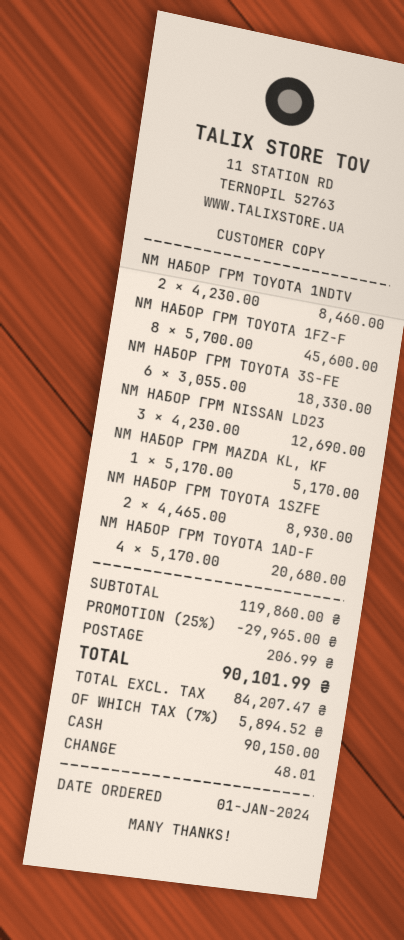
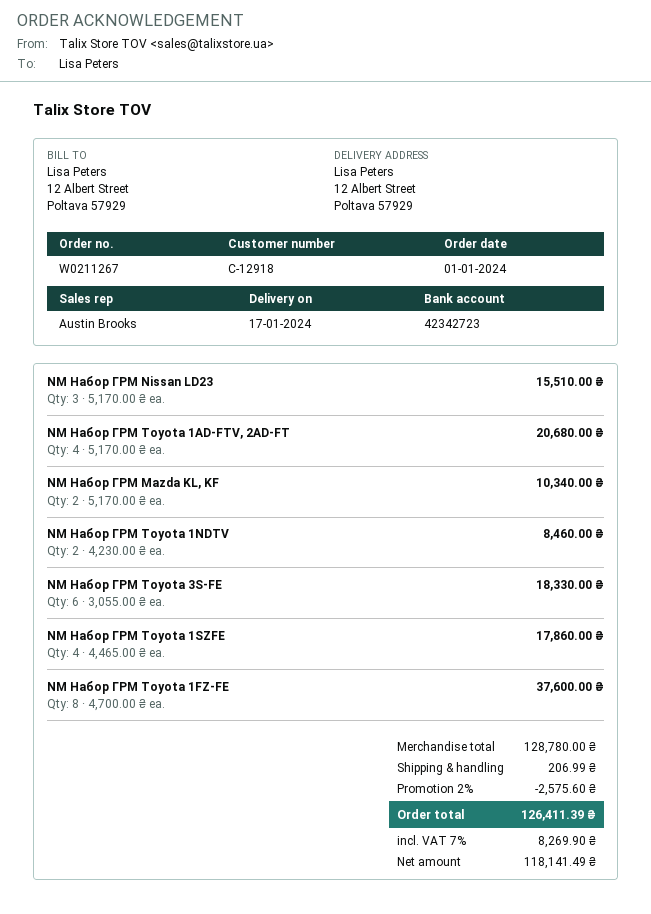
NM НАБОР ГРМ TOYOTA 1FZ-F: 8 x 5700.00 = 45600.00 -> 8 x 4700.00 = 37600.00
NM НАБОР ГРМ NISSAN LD23: 3 x 4230.00 = 12690.00 -> 3 x 5170.00 = 15510.00
NM НАБОР ГРМ MAZDA KL, KF: 1 x 5170.00 = 5170.00 -> 2 x 5170.00 = 10340.00
NM НАБОР ГРМ TOYOTA 1SZFE: 2 x 4465.00 = 8930.00 -> 4 x 4465.00 = 17860.00
subtotal: 119860.00 -> 128780.00
discount: 25% = 29965.00 -> 2% = 2575.60
net: 84207.47 -> 118141.49
tax: 7% = 5894.52 -> 7% = 8269.90
total: 90101.99 -> 126411.39

